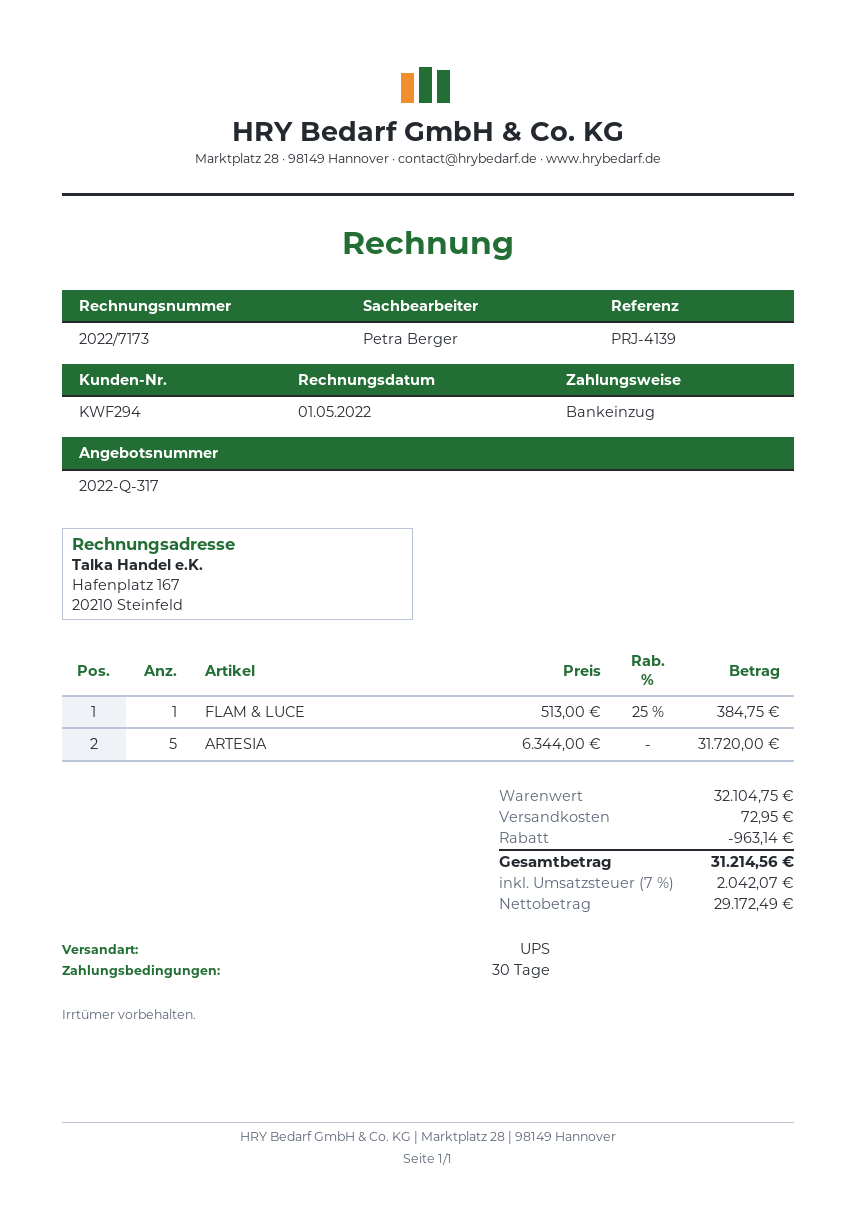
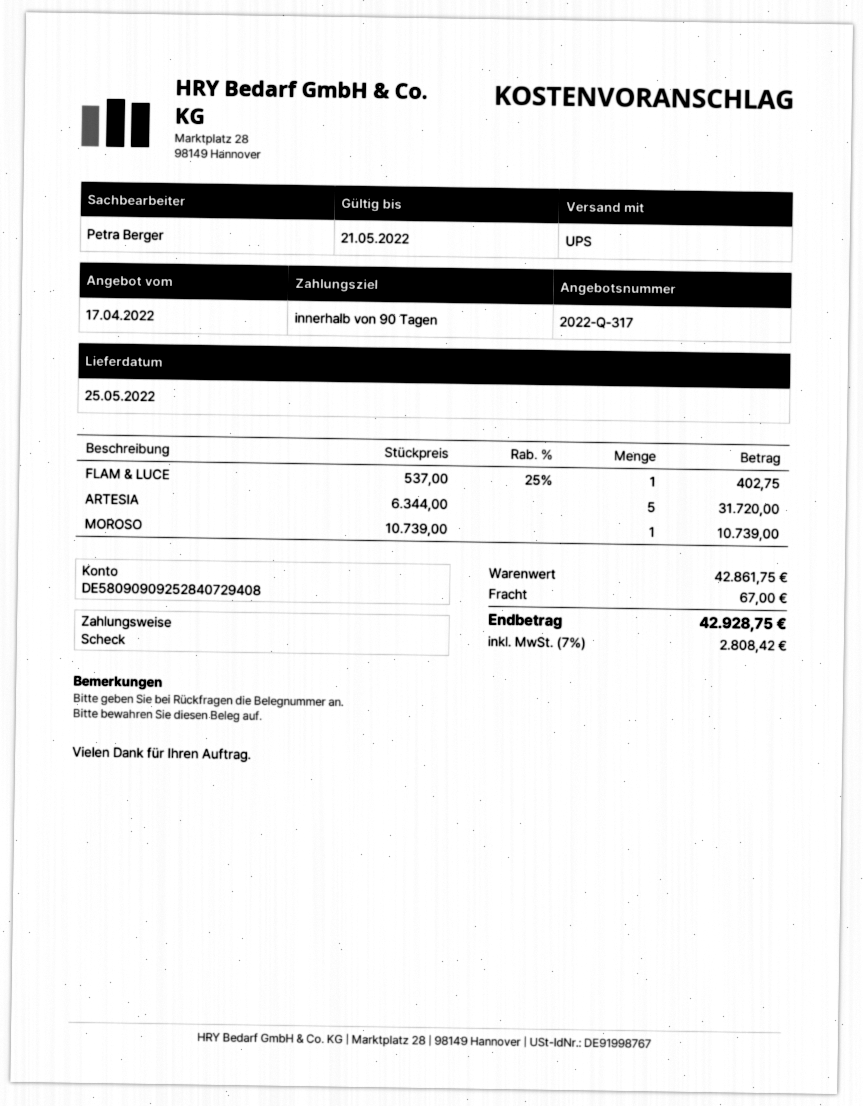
payment terms: 30 days -> 90 days
payment method: direct debit -> cheque
FLAM & LUCE: 1 x 513.00 - 25% = 384.75 -> 1 x 537.00 - 25% = 402.75
MOROSO: none -> 1 x 10739.00 = 10739.00
subtotal: 32104.75 -> 42861.75
discount: 963.14 -> none
shipping: 72.95 -> 67.00
tax: 7% = 2042.07 -> 7% = 2808.42
total: 31214.56 -> 42928.75

